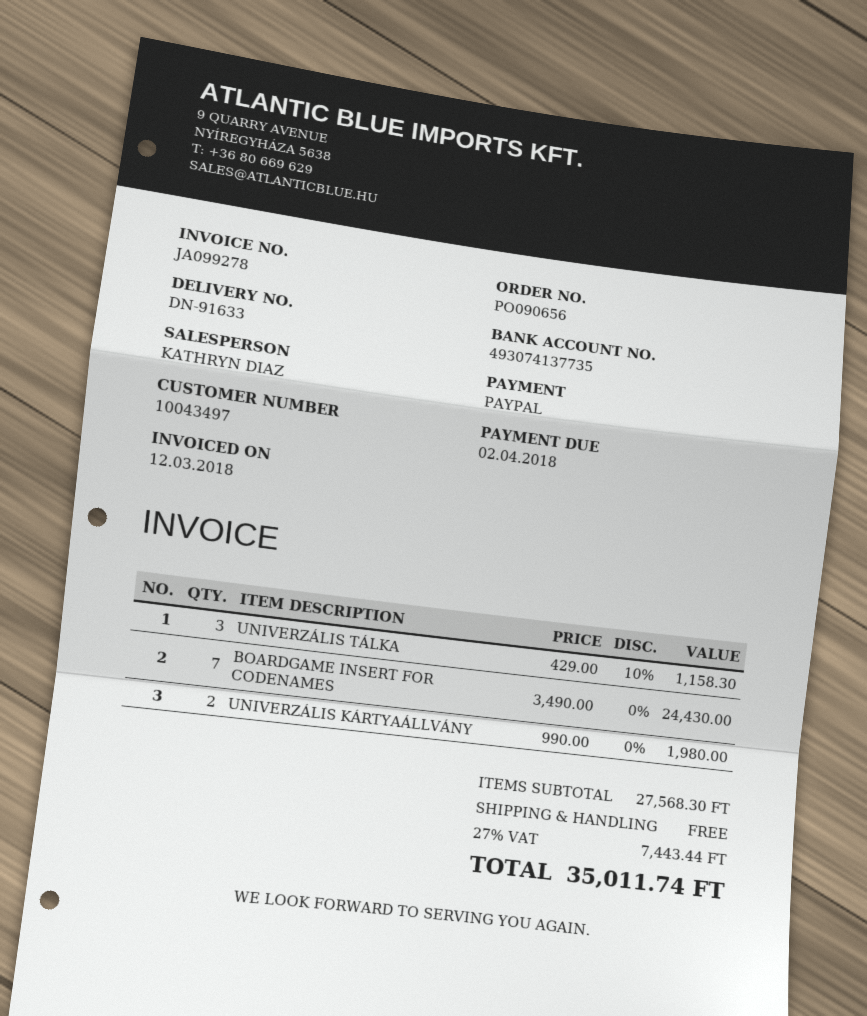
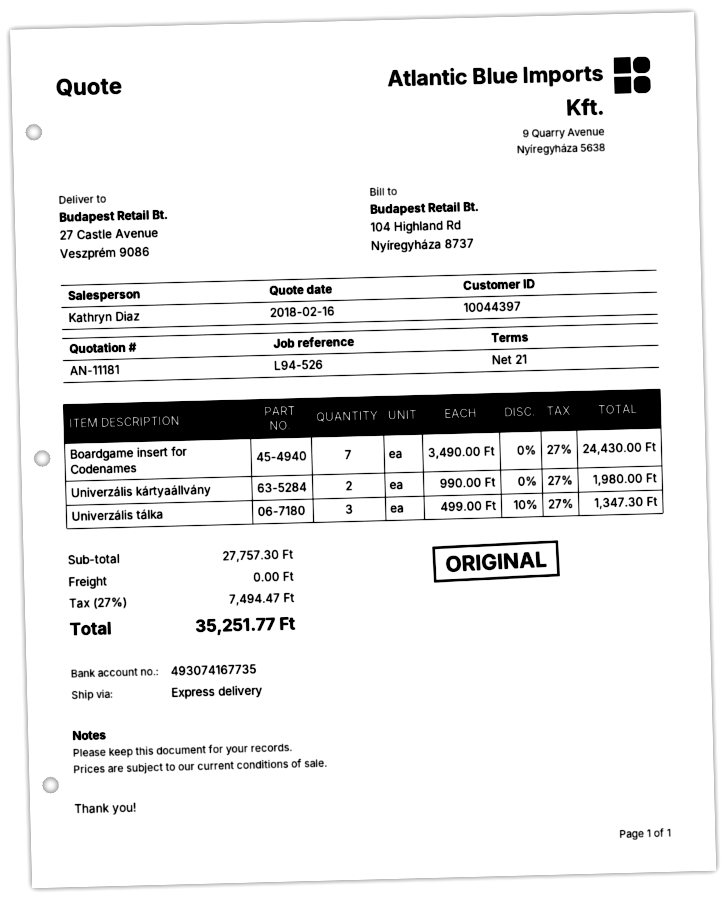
customer number: 10043497 -> 10044397
bank account: 493074137735 -> 493074167735
UNIVERZÁLIS TÁLKA: 3 x 429.00 - 10% = 1158.30 -> 3 x 499.00 - 10% = 1347.30
subtotal: 27568.30 -> 27757.30
tax: 27% = 7443.44 -> 27% = 7494.47
total: 35011.74 -> 35251.77

